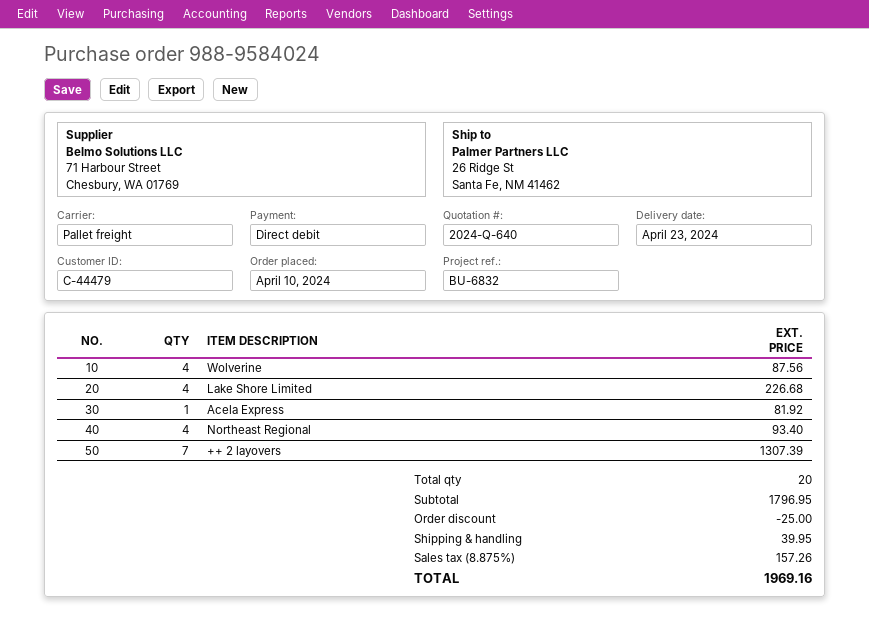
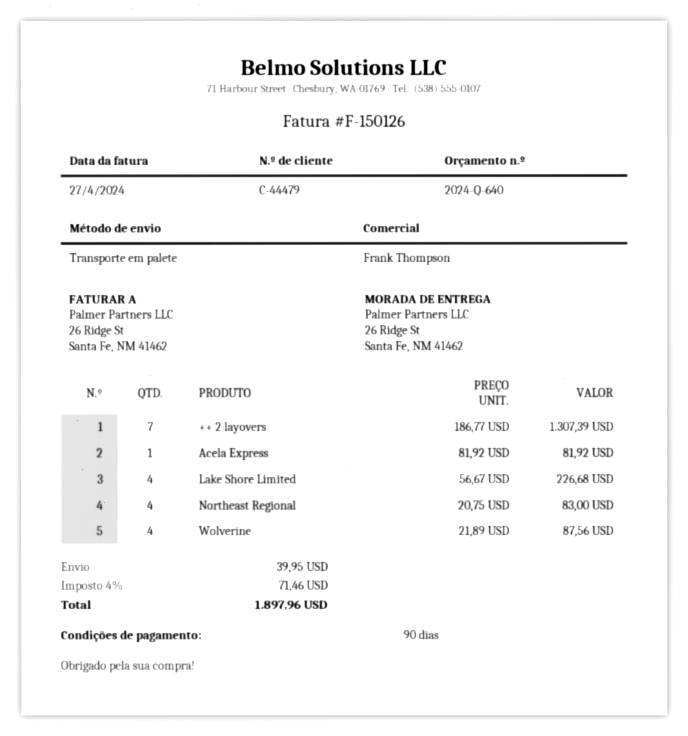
Northeast Regional: 4 for 93.40 -> 4 for 83.00
discount: 25.00 -> none
tax: 8.875% = 157.26 -> 4% = 71.46
total: 1969.16 -> 1897.96

